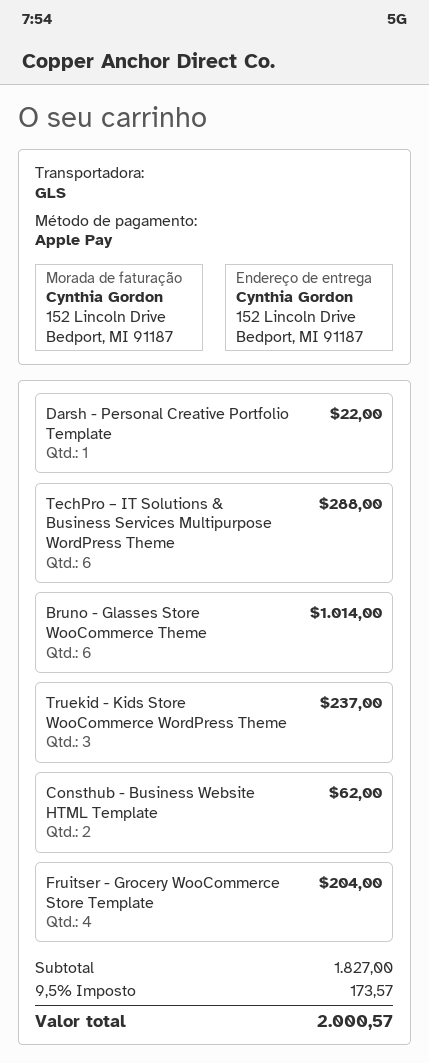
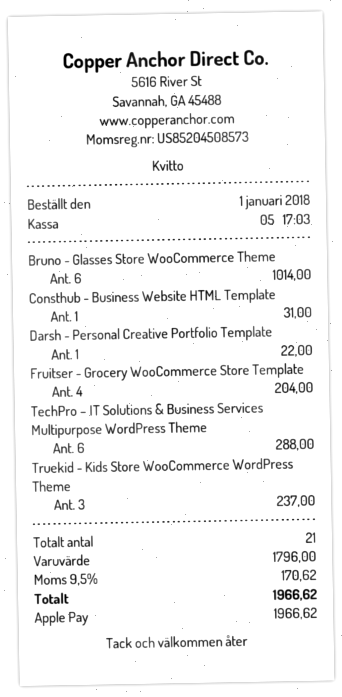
Consthub - Business Website HTML Template: 2 for 62.00 -> 1 for 31.00
subtotal: 1827.00 -> 1796.00
tax: 9.5% = 173.57 -> 9.5% = 170.62
total: 2000.57 -> 1966.62

